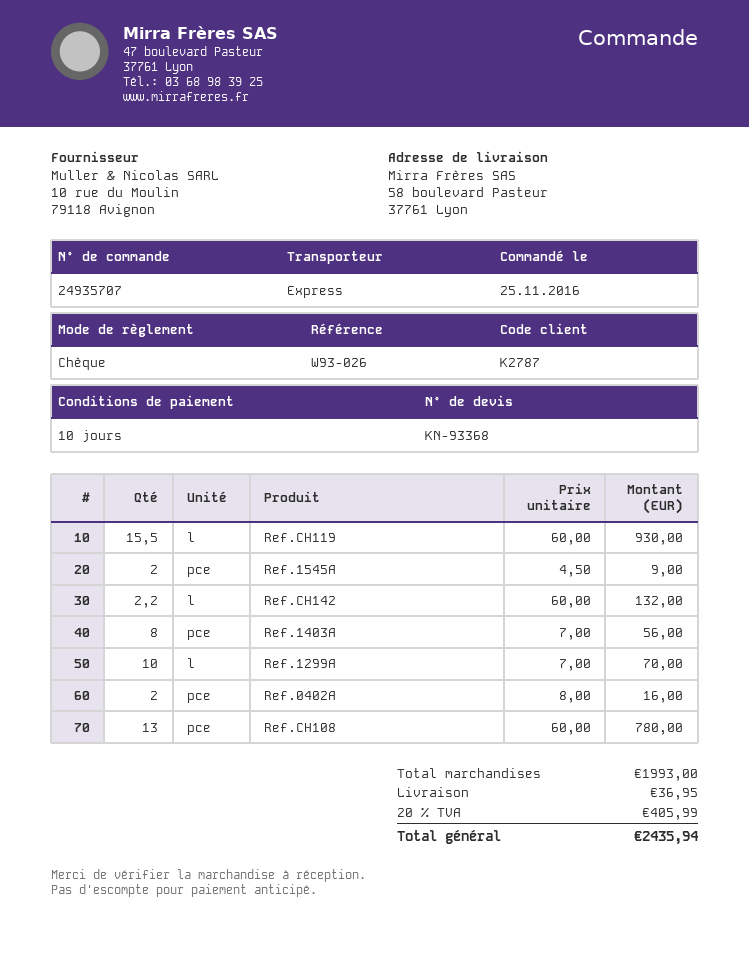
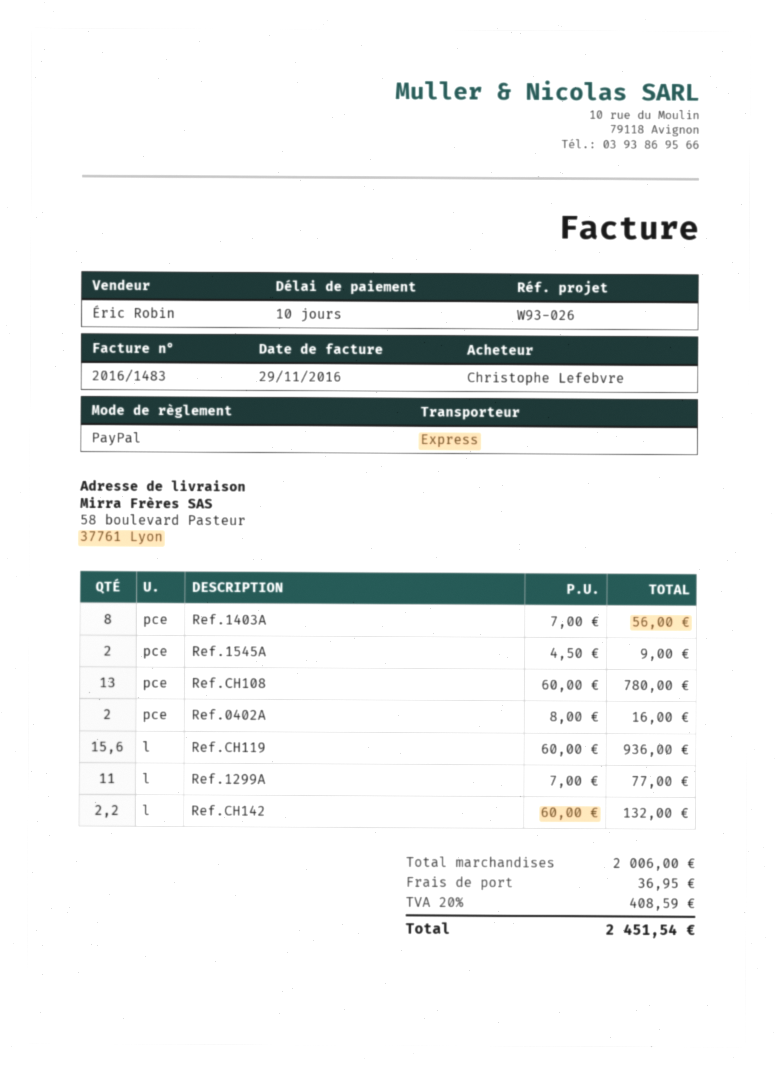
payment method: cheque -> PayPal
Ref.CH119: 15.5 x 60.00 = 930.00 -> 15.6 x 60.00 = 936.00
Ref.1299A: 10 x 7.00 = 70.00 -> 11 x 7.00 = 77.00
subtotal: 1993.00 -> 2006.00
tax: 20% = 405.99 -> 20% = 408.59
total: 2435.94 -> 2451.54

